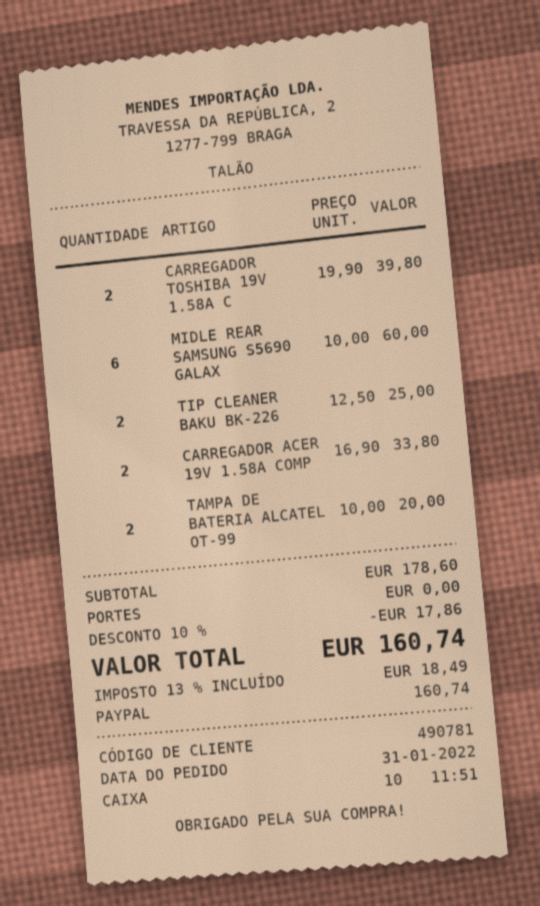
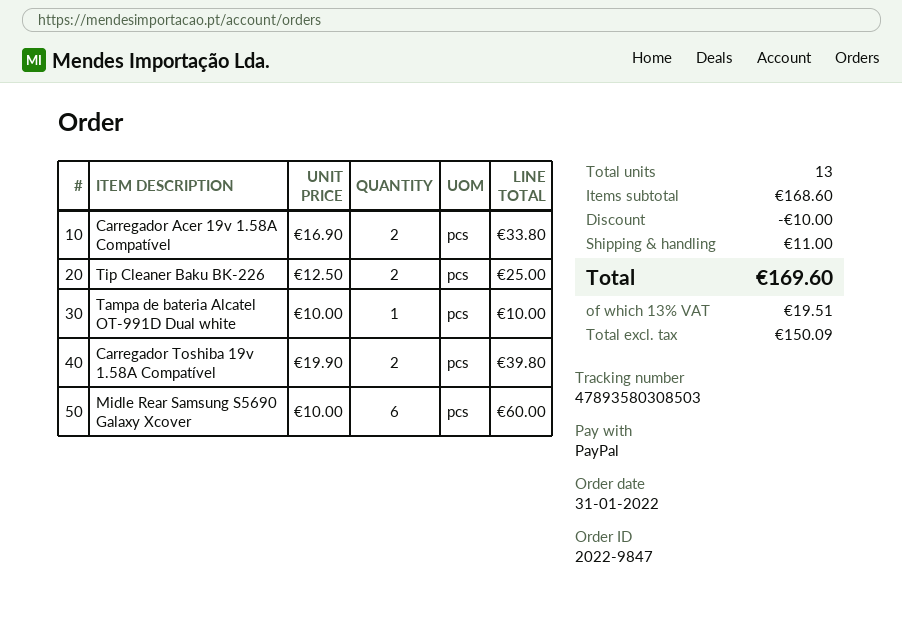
TAMPA DE BATERIA ALCATEL OT-99: 2 x 10.00 = 20.00 -> 1 x 10.00 = 10.00
subtotal: 178.60 -> 168.60
discount: 17.86 -> 10.00
shipping: 0.00 -> 11.00
tax: 13% = 18.49 -> 13% = 19.51
total: 160.74 -> 169.60

